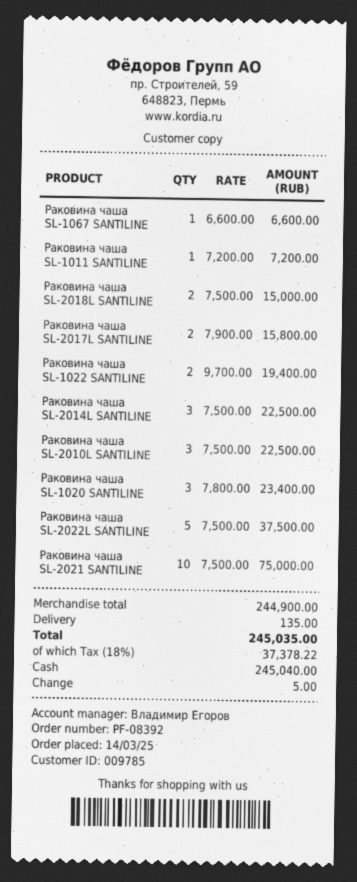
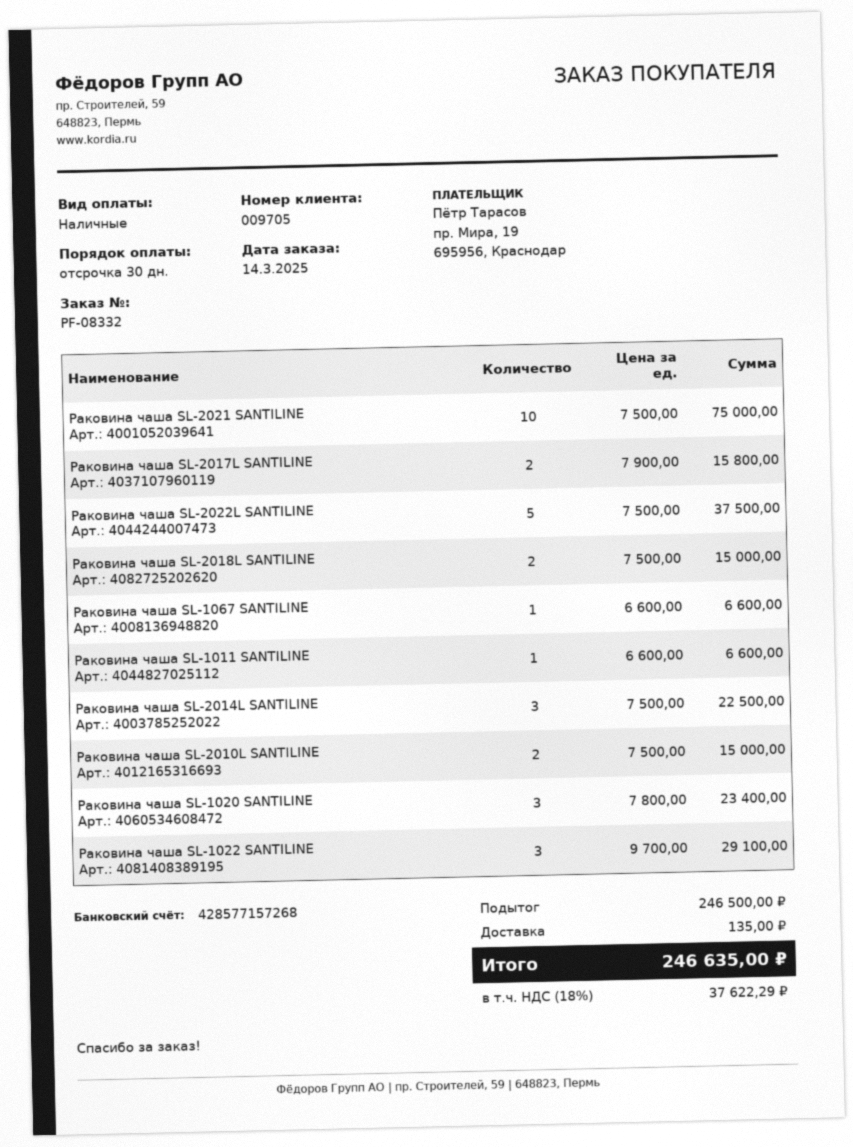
order number: PF-08392 -> PF-08332
customer number: 009785 -> 009705
Раковина чаша SL-1011 SANTILINE: 1 x 7200.00 = 7200.00 -> 1 x 6600.00 = 6600.00
Раковина чаша SL-1022 SANTILINE: 2 x 9700.00 = 19400.00 -> 3 x 9700.00 = 29100.00
Раковина чаша SL-2010L SANTILINE: 3 x 7500.00 = 22500.00 -> 2 x 7500.00 = 15000.00
subtotal: 244900.00 -> 246500.00
tax: 18% = 37378.22 -> 18% = 37622.29
total: 245035.00 -> 246635.00

